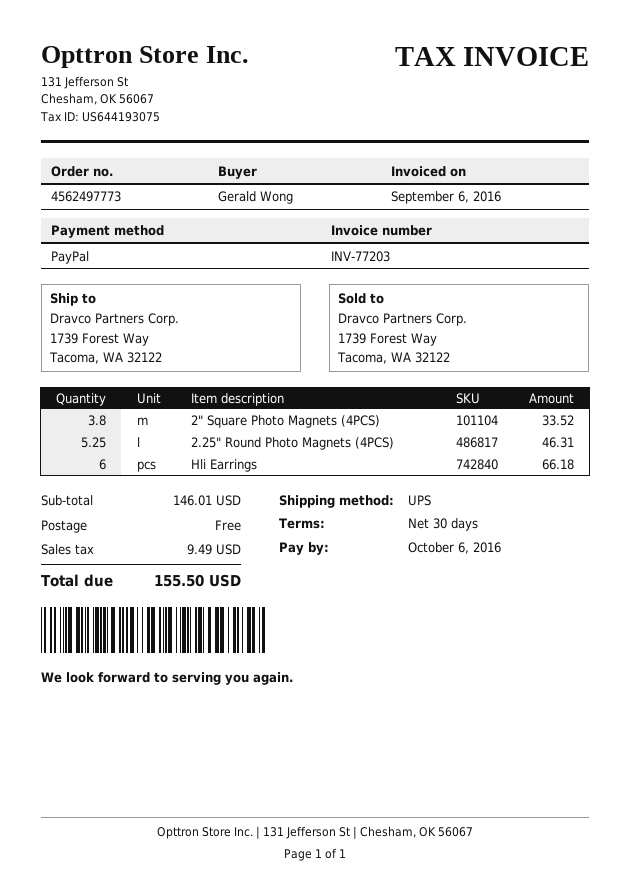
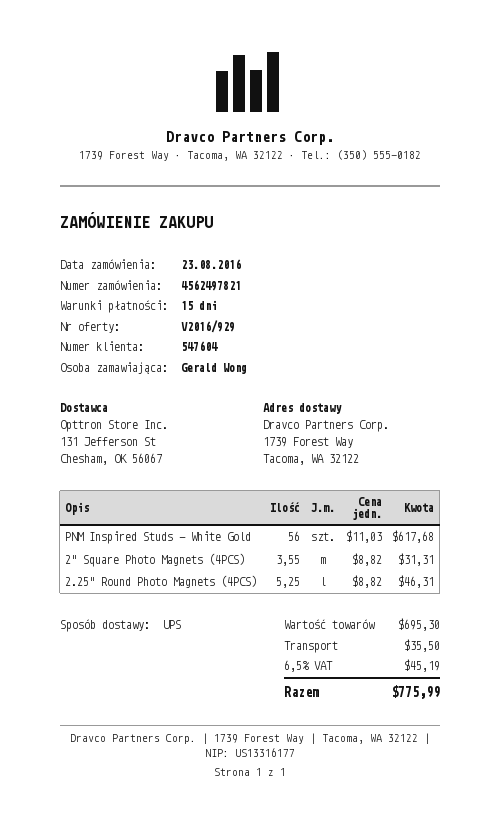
order number: 4562497773 -> 4562497821
payment terms: 30 days -> 15 days
2" Square Photo Magnets (4PCS): 3.8 for 33.52 -> 3.55 for 31.31
Hli Earrings: 6 for 66.18 -> none
PNM Inspired Studs - White Gold: none -> 56 for 617.68
subtotal: 146.01 -> 695.30
shipping: 0.00 -> 35.50
tax: 9.49 -> 45.19
total: 155.50 -> 775.99

